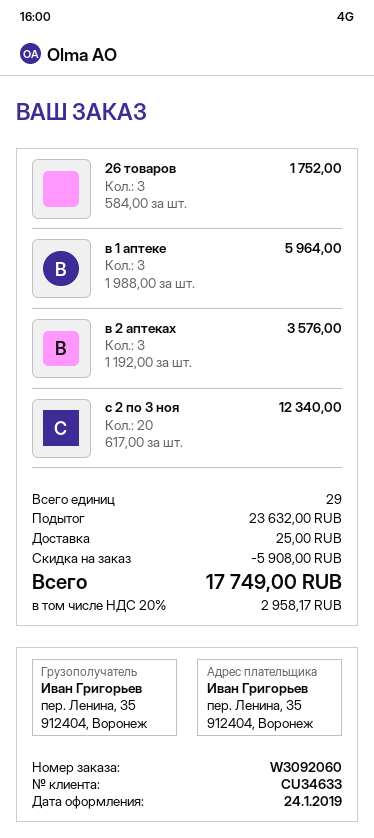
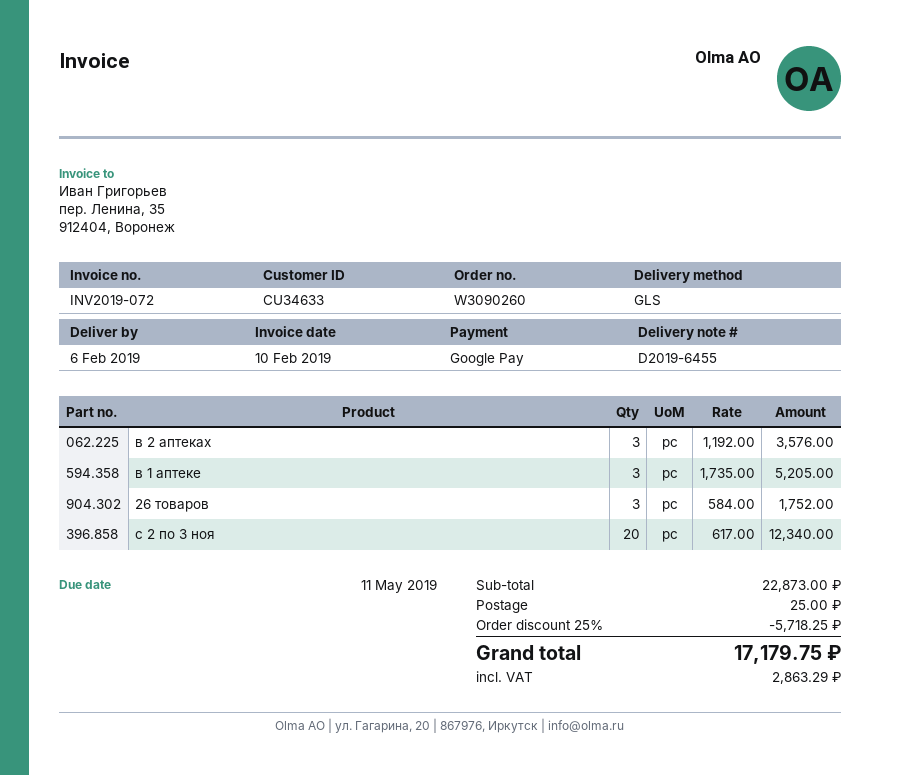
order number: W3092060 -> W3090260
в 1 аптеке: 3 x 1988.00 = 5964.00 -> 3 x 1735.00 = 5205.00
subtotal: 23632.00 -> 22873.00
discount: 5908.00 -> 5718.25
tax: 2958.17 -> 2863.29
total: 17749.00 -> 17179.75

